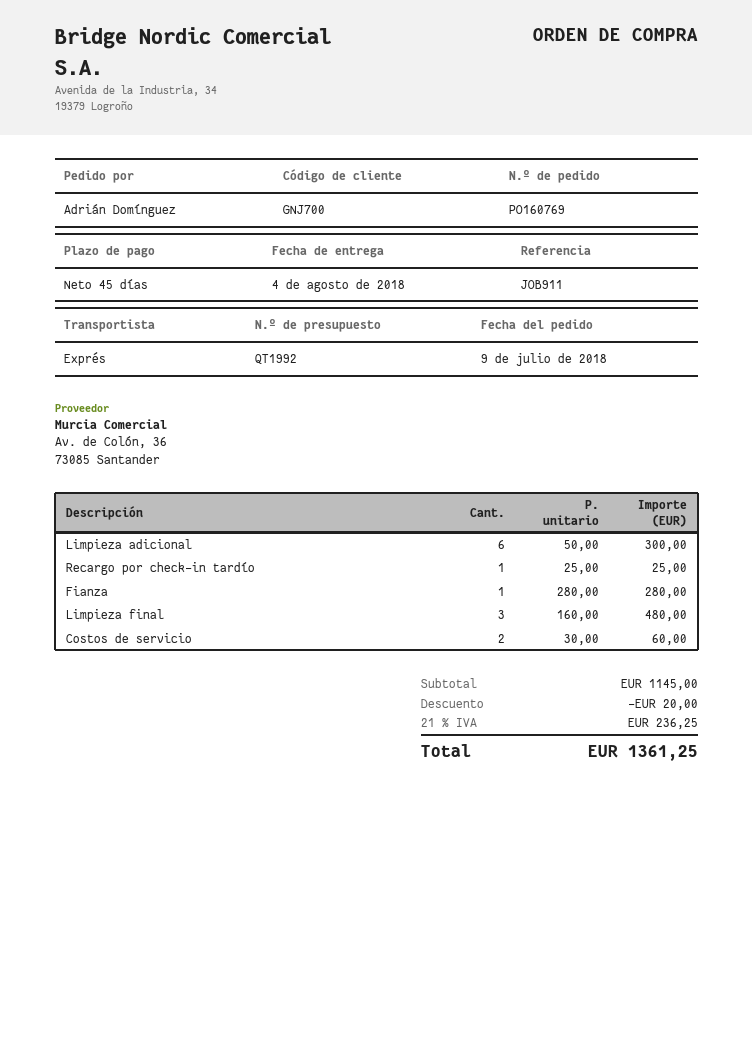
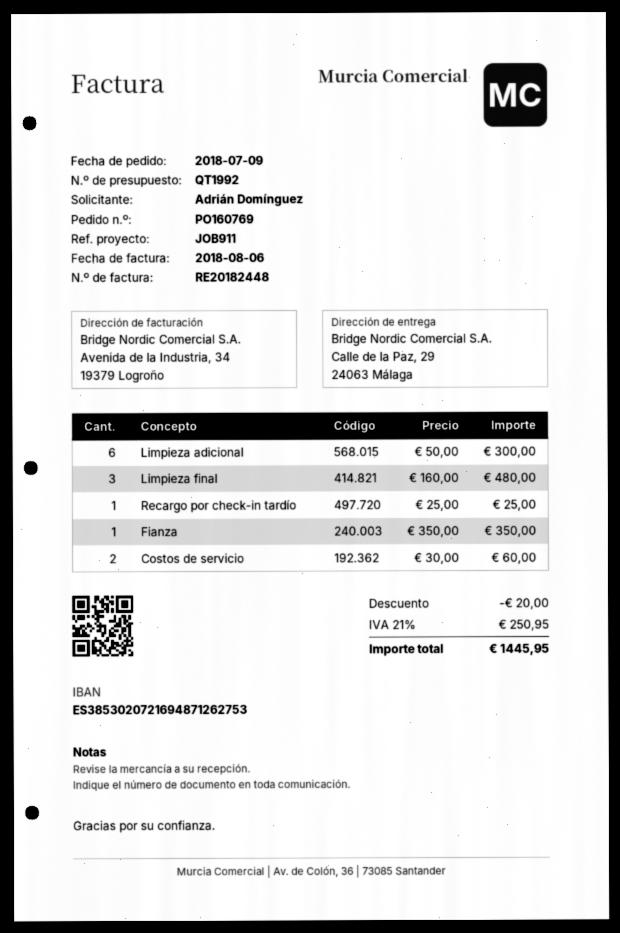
Fianza: 1 x 280.00 = 280.00 -> 1 x 350.00 = 350.00
tax: 21% = 236.25 -> 21% = 250.95
total: 1361.25 -> 1445.95

